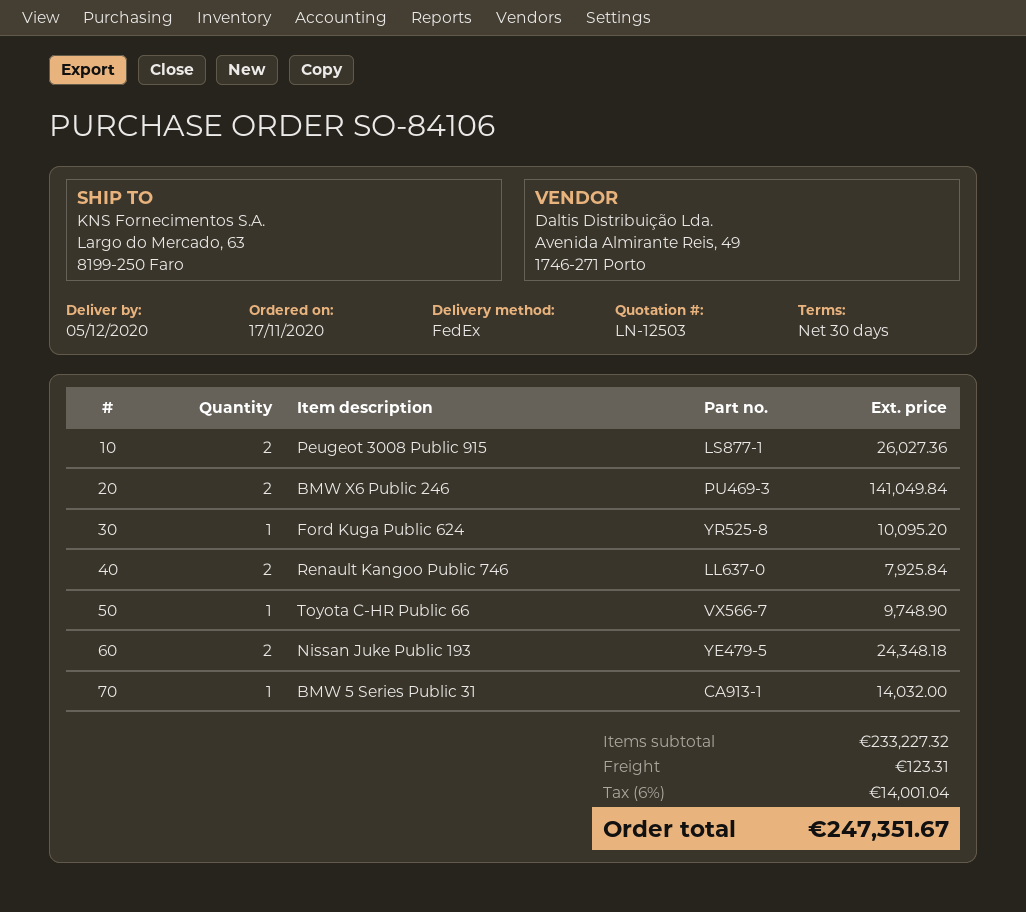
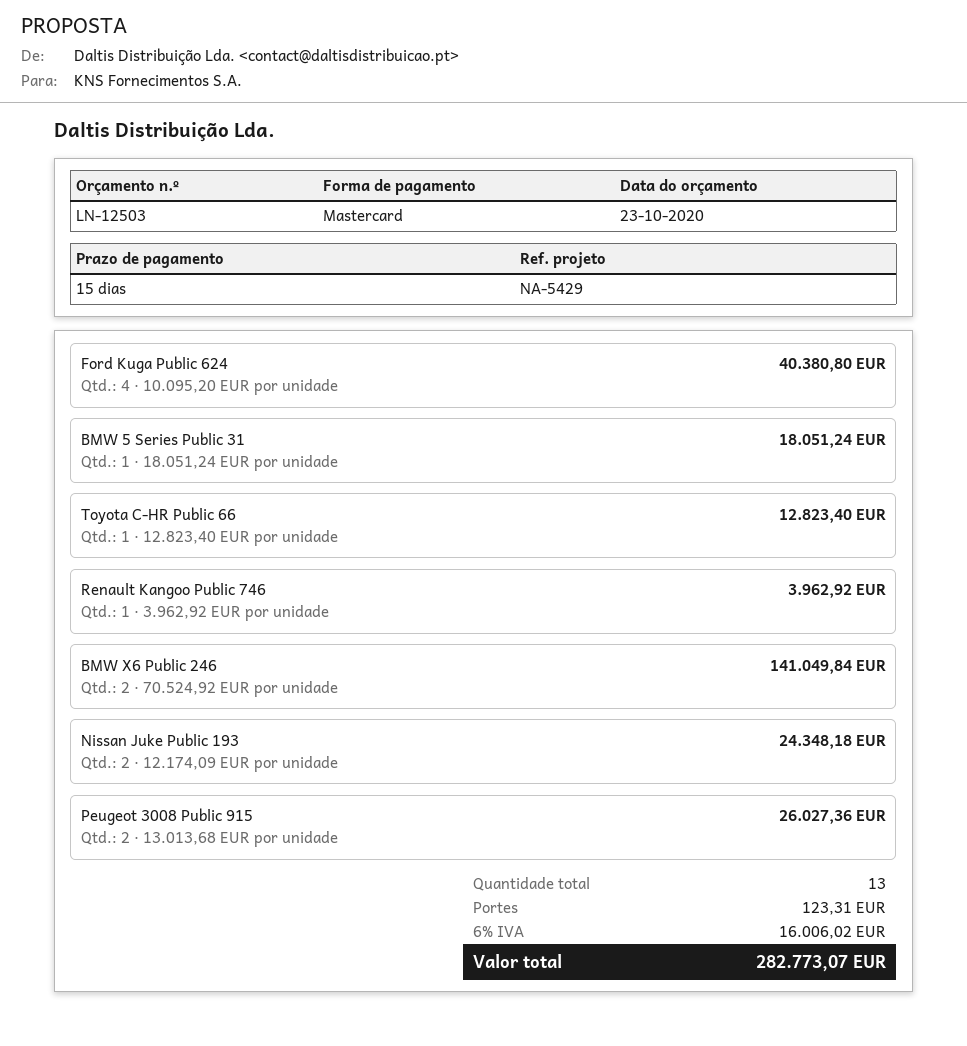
payment terms: 30 days -> 15 days
Ford Kuga Public 624: 1 for 10095.20 -> 4 for 40380.80
Renault Kangoo Public 746: 2 for 7925.84 -> 1 for 3962.92
Toyota C-HR Public 66: 1 for 9748.90 -> 1 for 12823.40
BMW 5 Series Public 31: 1 for 14032.00 -> 1 for 18051.24
tax: 6% = 14001.04 -> 6% = 16006.02
total: 247351.67 -> 282773.07

